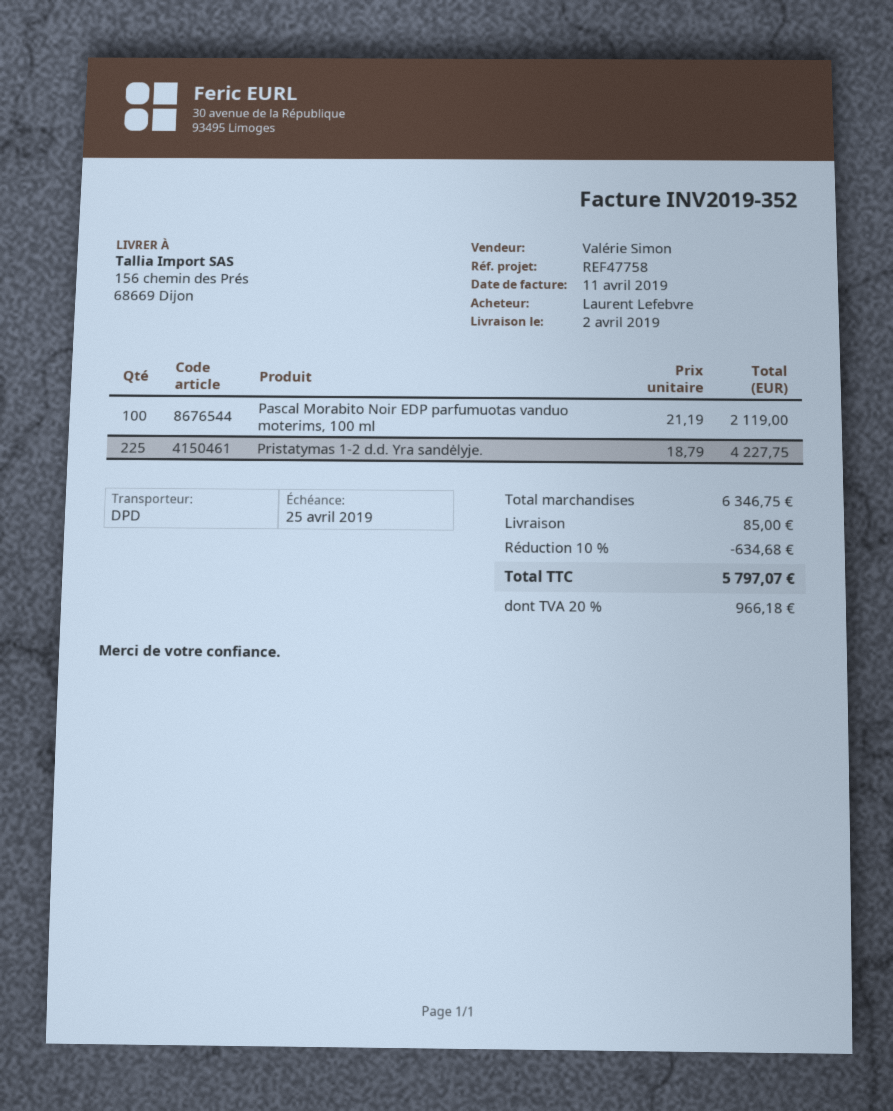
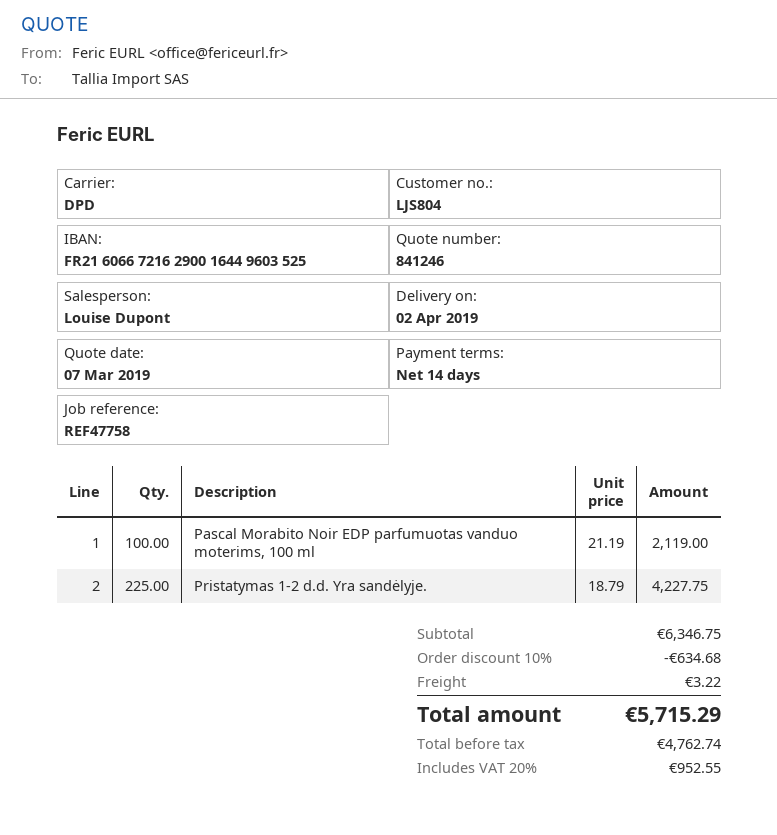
sales rep: Valérie Simon -> Louise Dupont
shipping: 85.00 -> 3.22
tax: 20% = 966.18 -> 20% = 952.55
total: 5797.07 -> 5715.29

